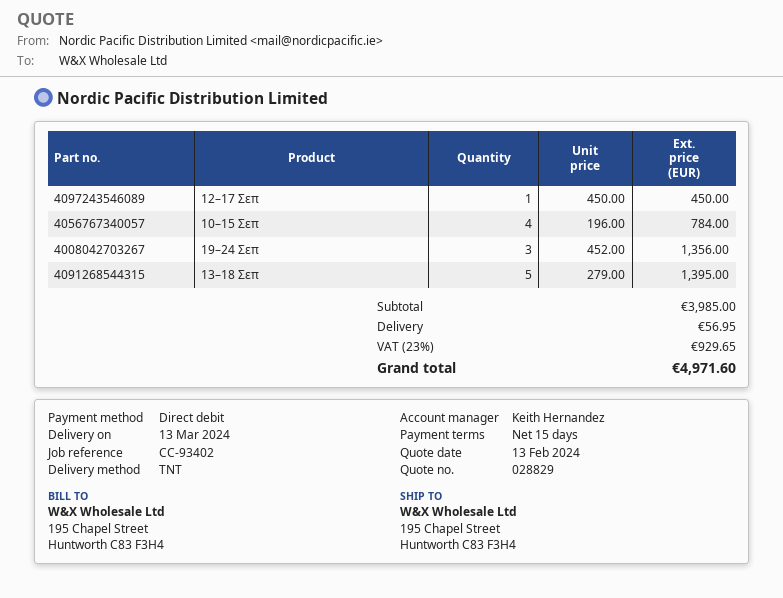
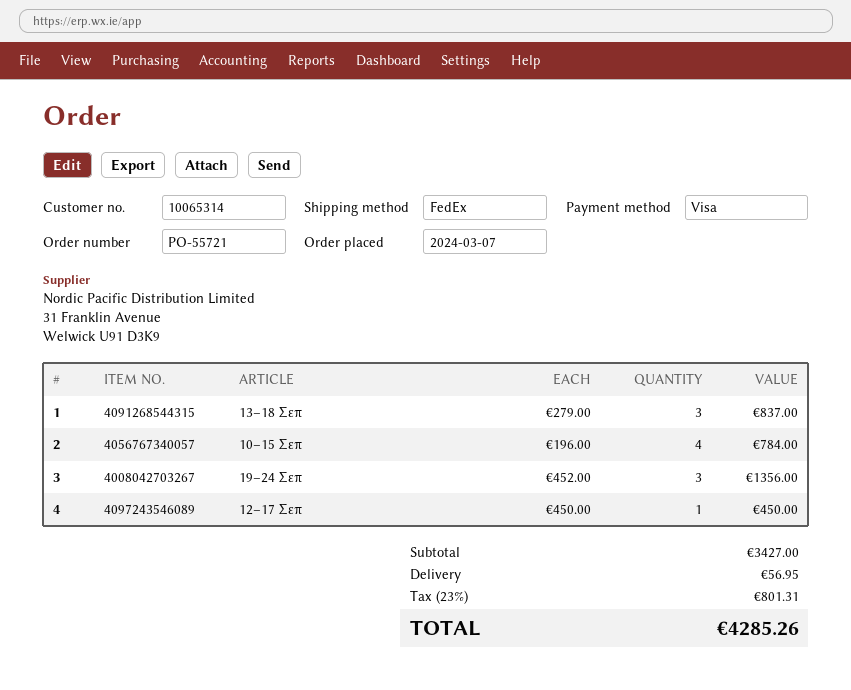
payment method: direct debit -> Visa
shipping method: TNT -> FedEx
13–18 Σεπ: 5 x 279.00 = 1395.00 -> 3 x 279.00 = 837.00
subtotal: 3985.00 -> 3427.00
tax: 23% = 929.65 -> 23% = 801.31
total: 4971.60 -> 4285.26

